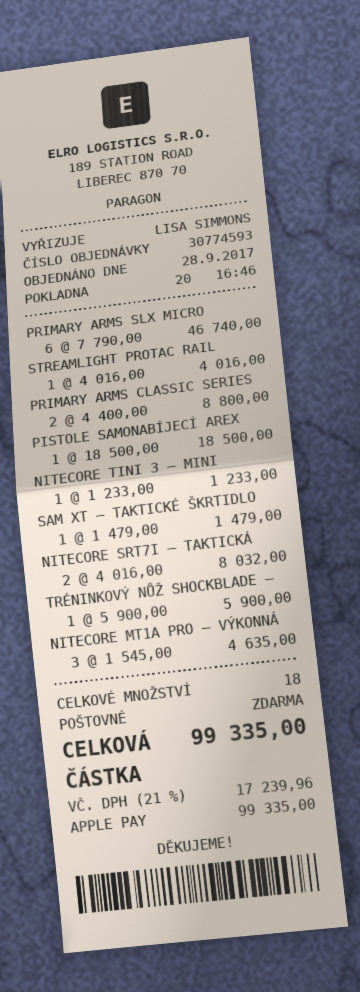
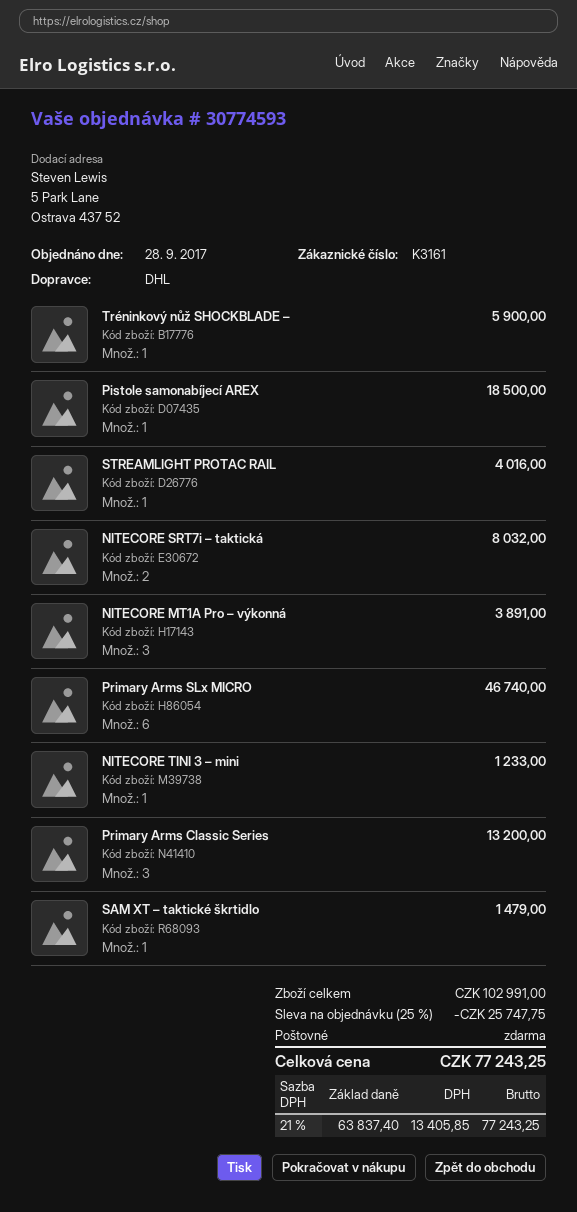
PRIMARY ARMS CLASSIC SERIES: 2 for 8800.00 -> 3 for 13200.00
NITECORE MT1A PRO – VÝKONNÁ: 3 for 4635.00 -> 3 for 3891.00
discount: none -> 25% = 25747.75
tax: 21% = 17239.96 -> 21% = 13405.85
total: 99335.00 -> 77243.25

